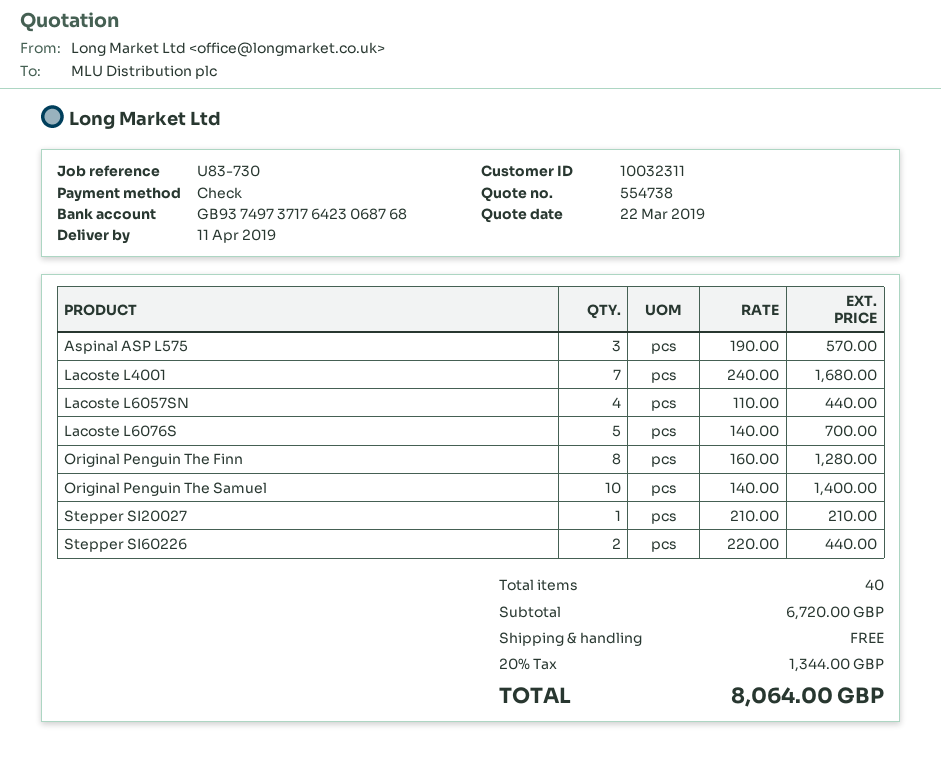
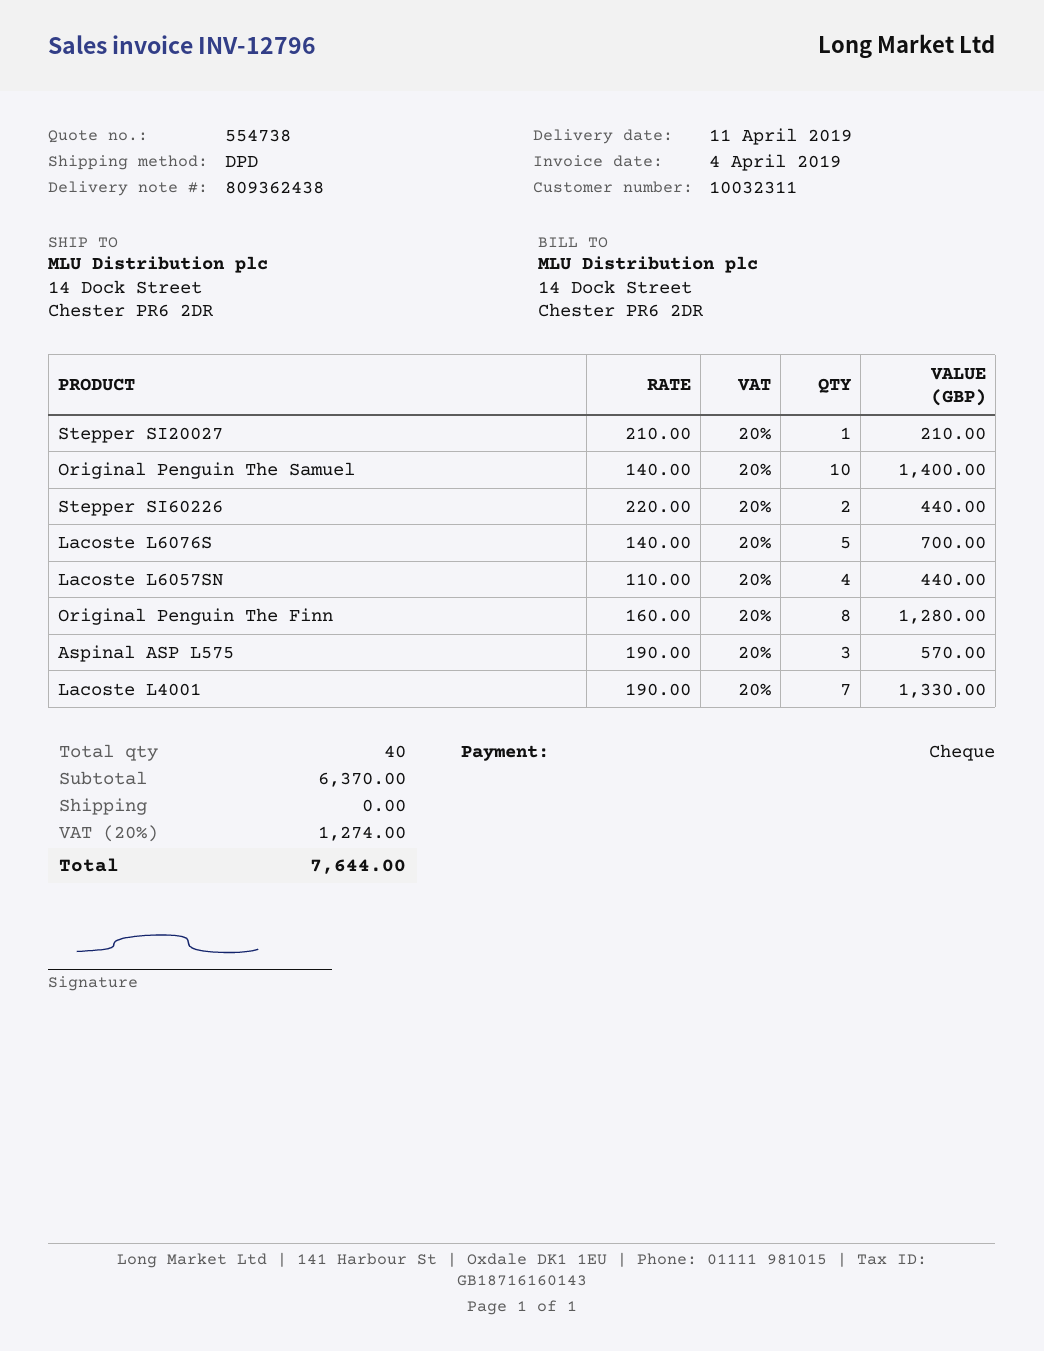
Lacoste L4001: 7 x 240.00 = 1680.00 -> 7 x 190.00 = 1330.00
subtotal: 6720.00 -> 6370.00
tax: 20% = 1344.00 -> 20% = 1274.00
total: 8064.00 -> 7644.00

